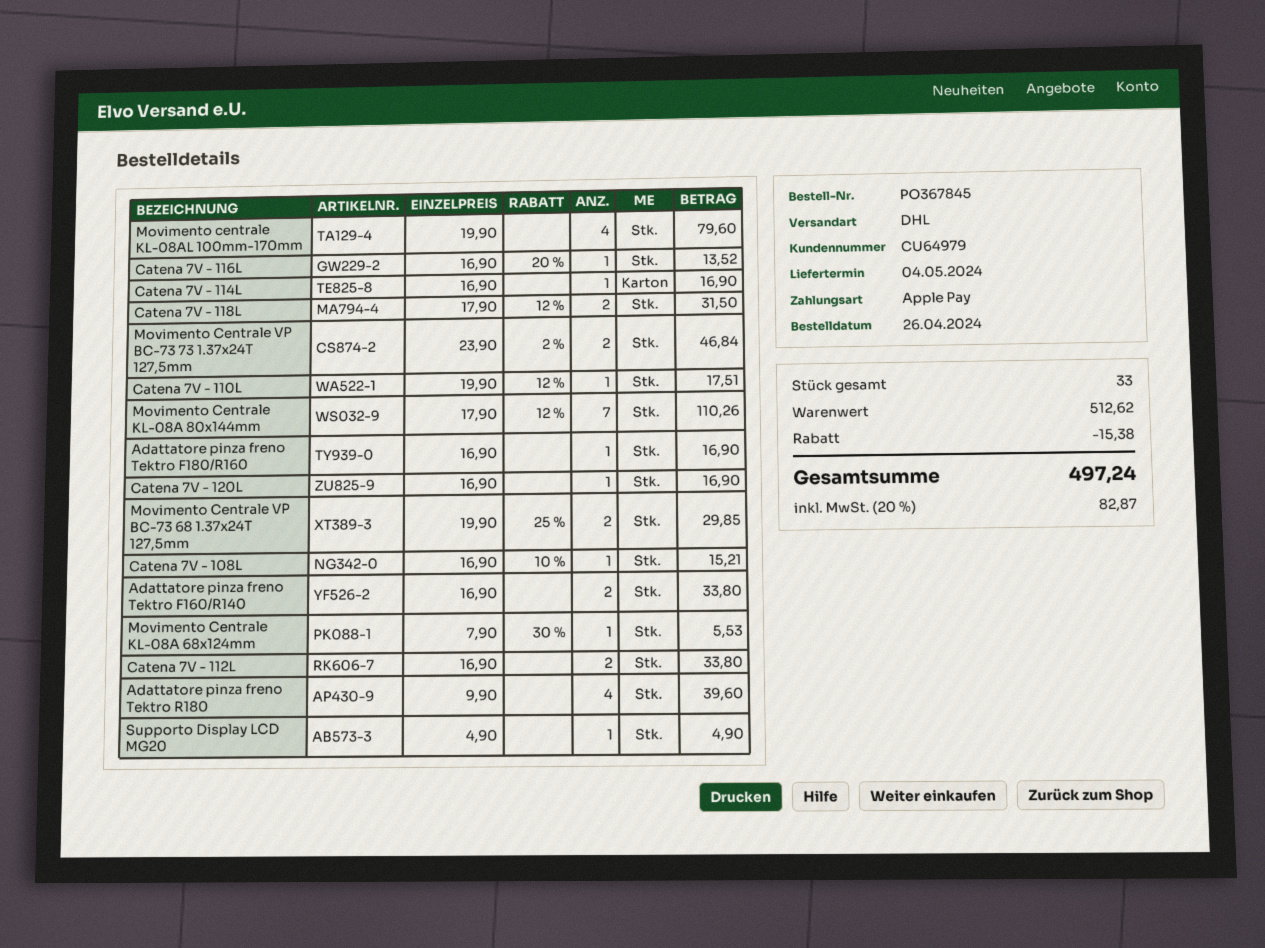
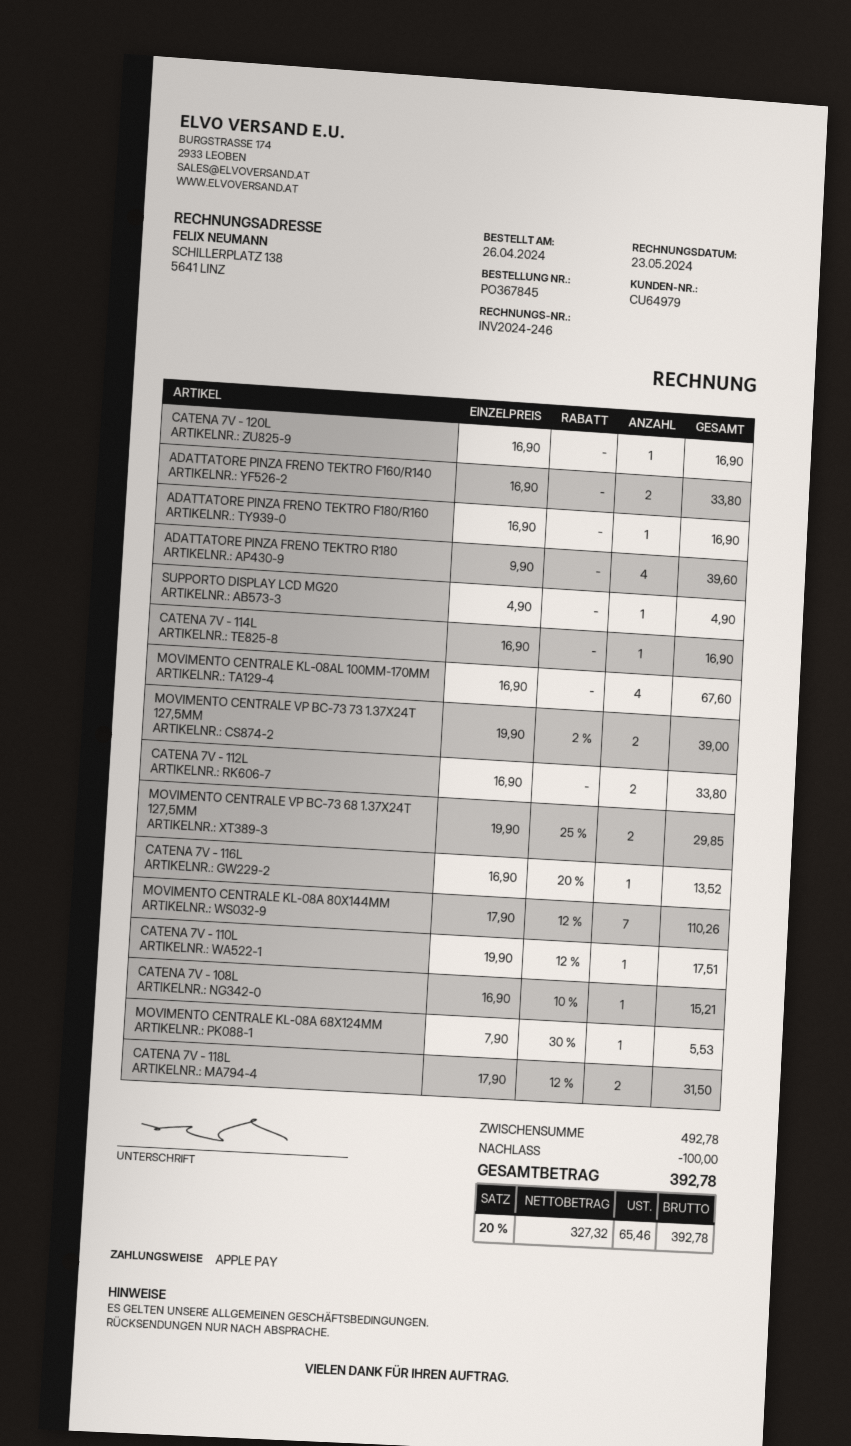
Movimento centrale KL-08AL 100mm-170mm: 4 x 19.90 = 79.60 -> 4 x 16.90 = 67.60
Movimento Centrale VP BC-73 73 1.37x24T 127,5mm: 2 x 23.90 - 2% = 46.84 -> 2 x 19.90 - 2% = 39.00
subtotal: 512.62 -> 492.78
discount: 15.38 -> 100.00
tax: 20% = 82.87 -> 20% = 65.46
total: 497.24 -> 392.78

